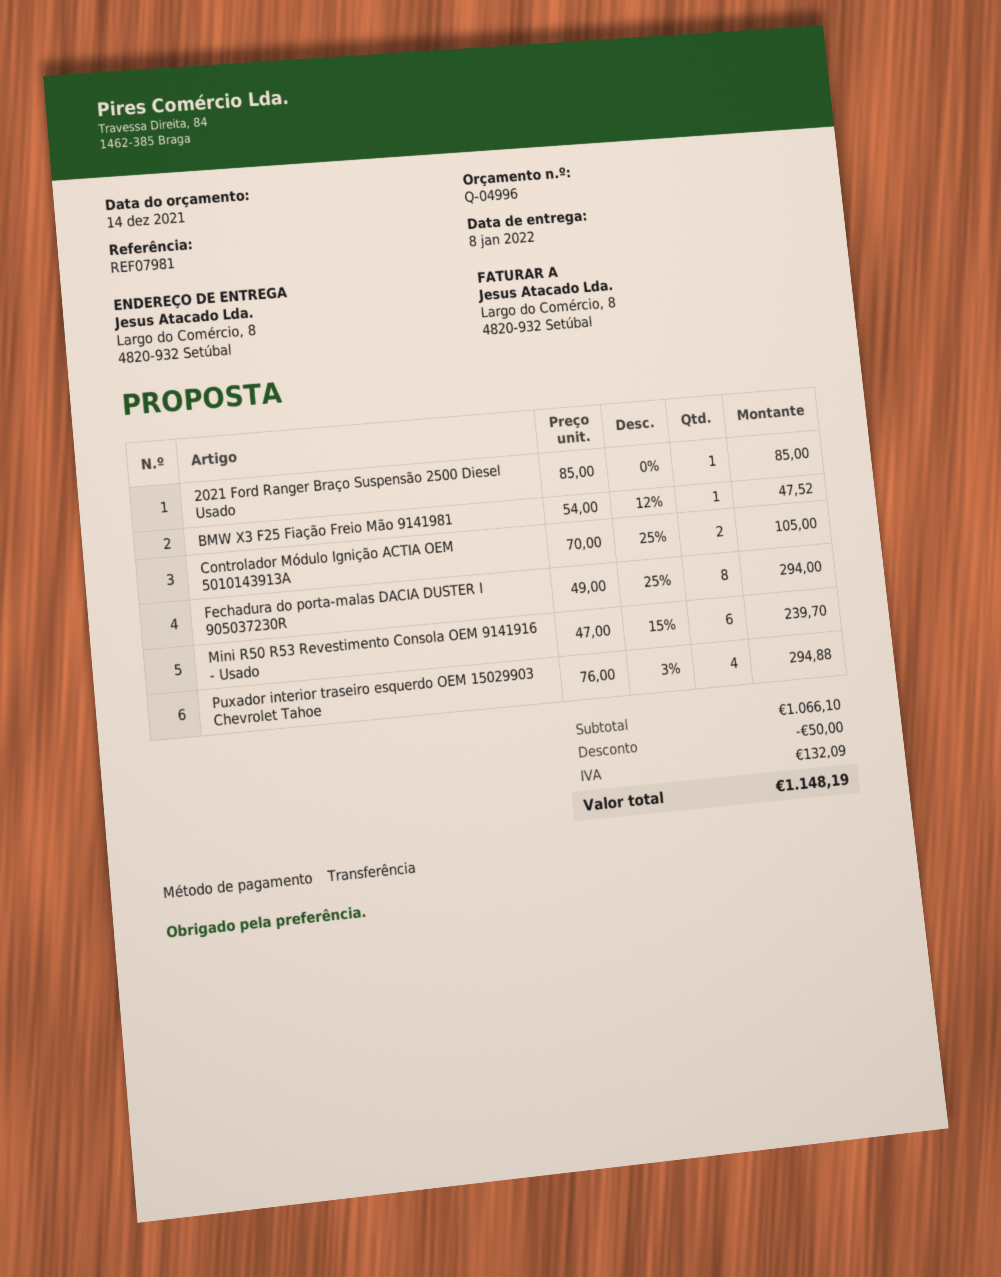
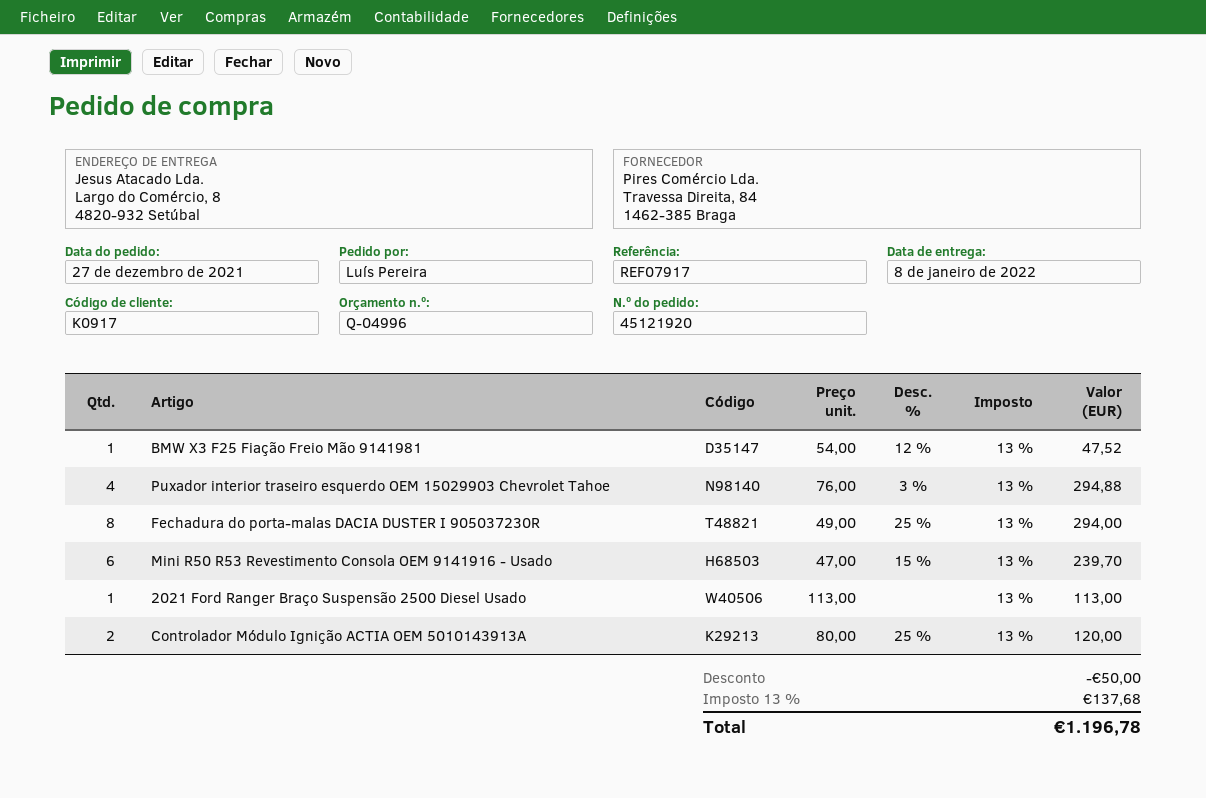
reference: REF07981 -> REF07917
2021 Ford Ranger Braço Suspensão 2500 Diesel Usado: 1 x 85.00 = 85.00 -> 1 x 113.00 = 113.00
Controlador Módulo Ignição ACTIA OEM 5010143913A: 2 x 70.00 - 25% = 105.00 -> 2 x 80.00 - 25% = 120.00
tax: 132.09 -> 137.68
total: 1148.19 -> 1196.78

